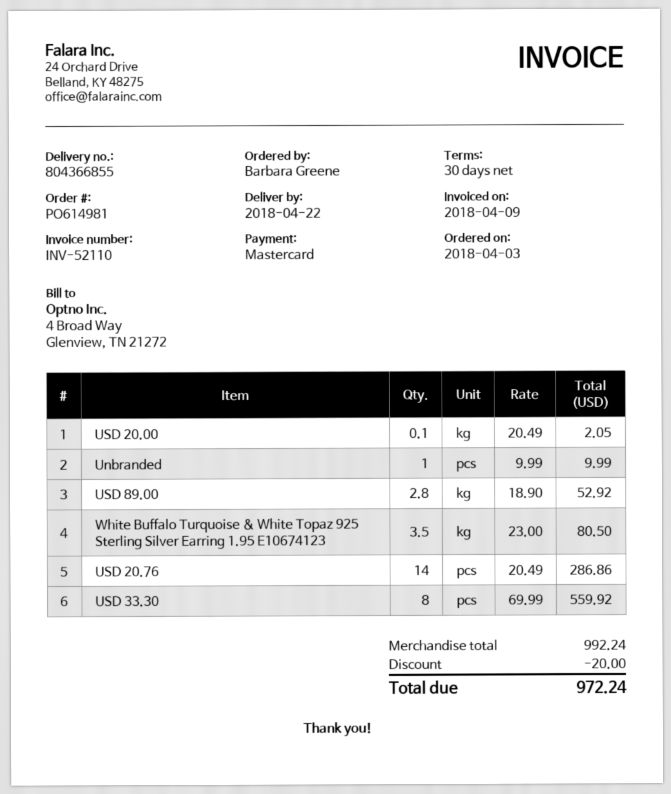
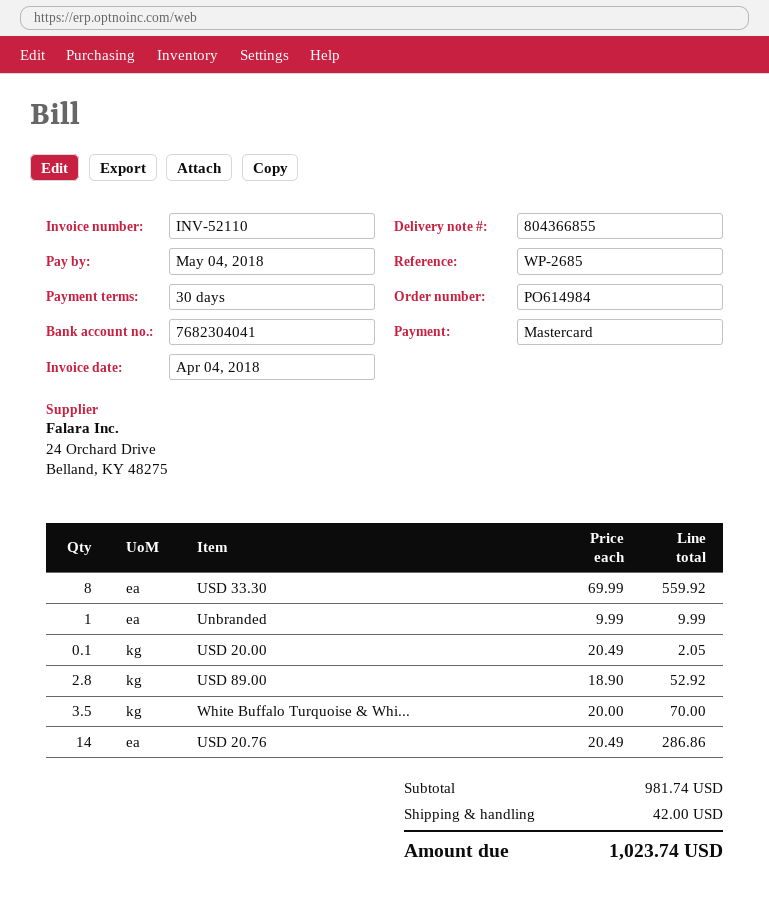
order number: PO614981 -> PO614984
invoice date: 2018-04-09 -> 2018-04-04
White Buffalo Turquoise & White Topaz 925 Sterling Silver Earring 1.95 E10674123: 3.5 x 23.00 = 80.50 -> 3.5 x 20.00 = 70.00
subtotal: 992.24 -> 981.74
discount: 20.00 -> none
shipping: none -> 42.00
total: 972.24 -> 1023.74

